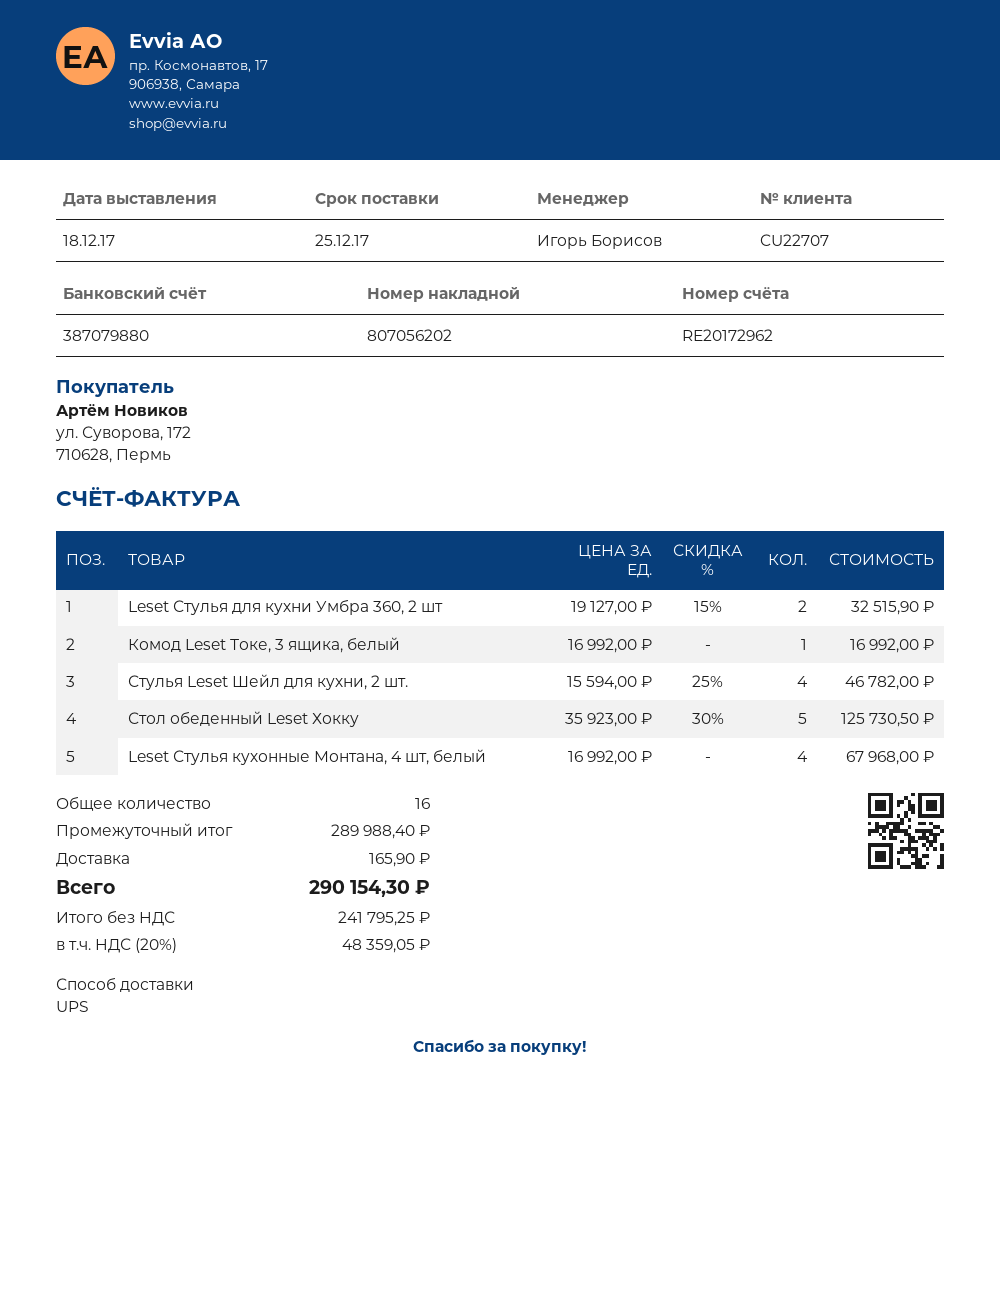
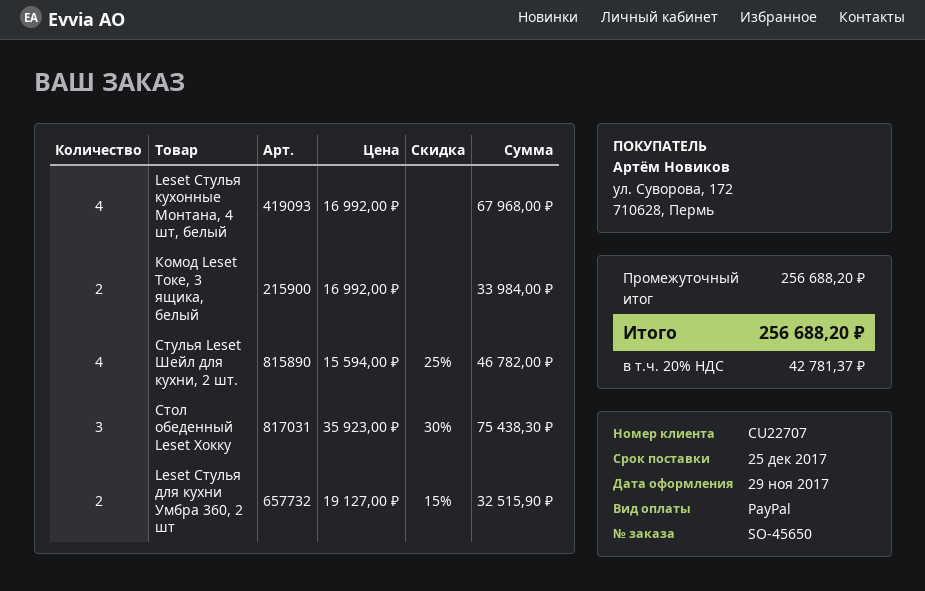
Комод Leset Токе, 3 ящика, белый: 1 x 16992.00 = 16992.00 -> 2 x 16992.00 = 33984.00
Стол обеденный Leset Хокку: 5 x 35923.00 - 30% = 125730.50 -> 3 x 35923.00 - 30% = 75438.30
subtotal: 289988.40 -> 256688.20
shipping: 165.90 -> none
tax: 20% = 48359.05 -> 20% = 42781.37
total: 290154.30 -> 256688.20

